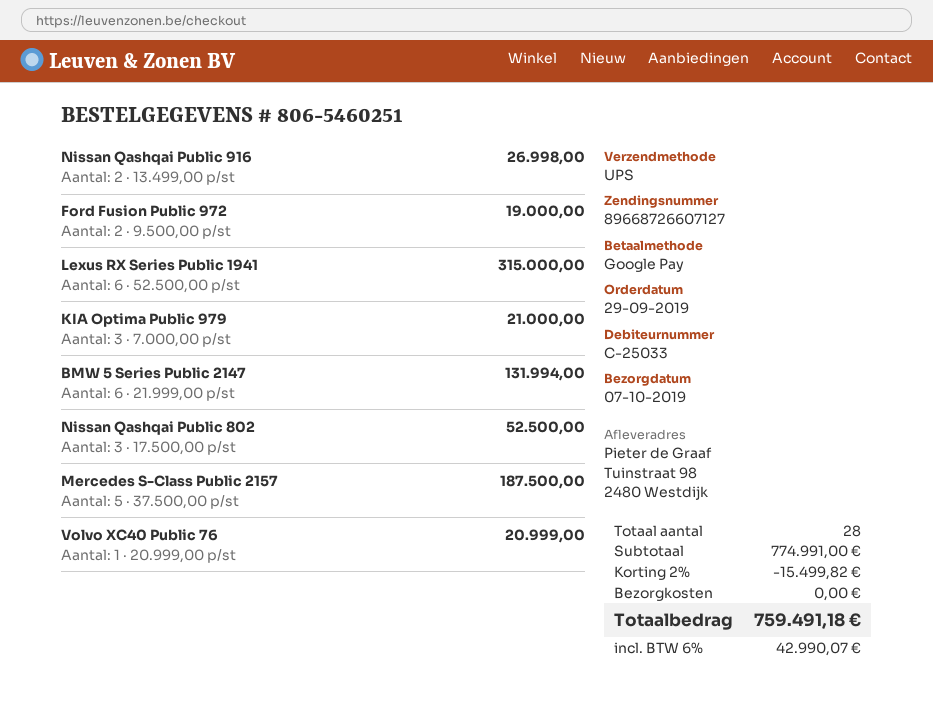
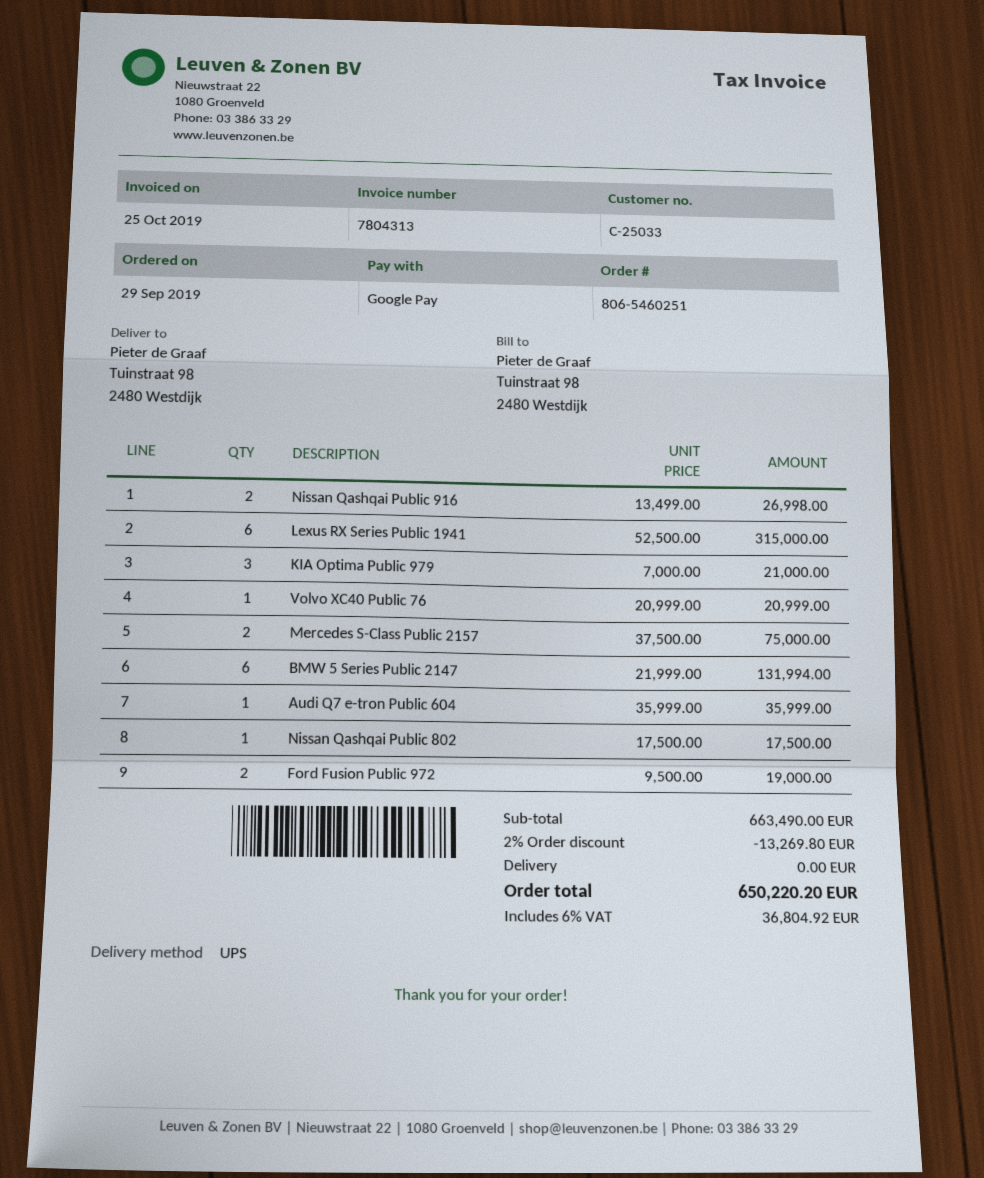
Nissan Qashqai Public 802: 3 x 17500.00 = 52500.00 -> 1 x 17500.00 = 17500.00
Mercedes S-Class Public 2157: 5 x 37500.00 = 187500.00 -> 2 x 37500.00 = 75000.00
Audi Q7 e-tron Public 604: none -> 1 x 35999.00 = 35999.00
subtotal: 774991.00 -> 663490.00
discount: 2% = 15499.82 -> 2% = 13269.80
tax: 6% = 42990.07 -> 6% = 36804.92
total: 759491.18 -> 650220.20

